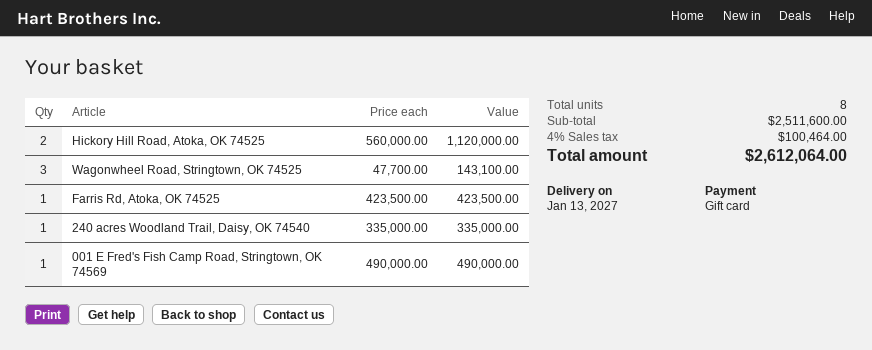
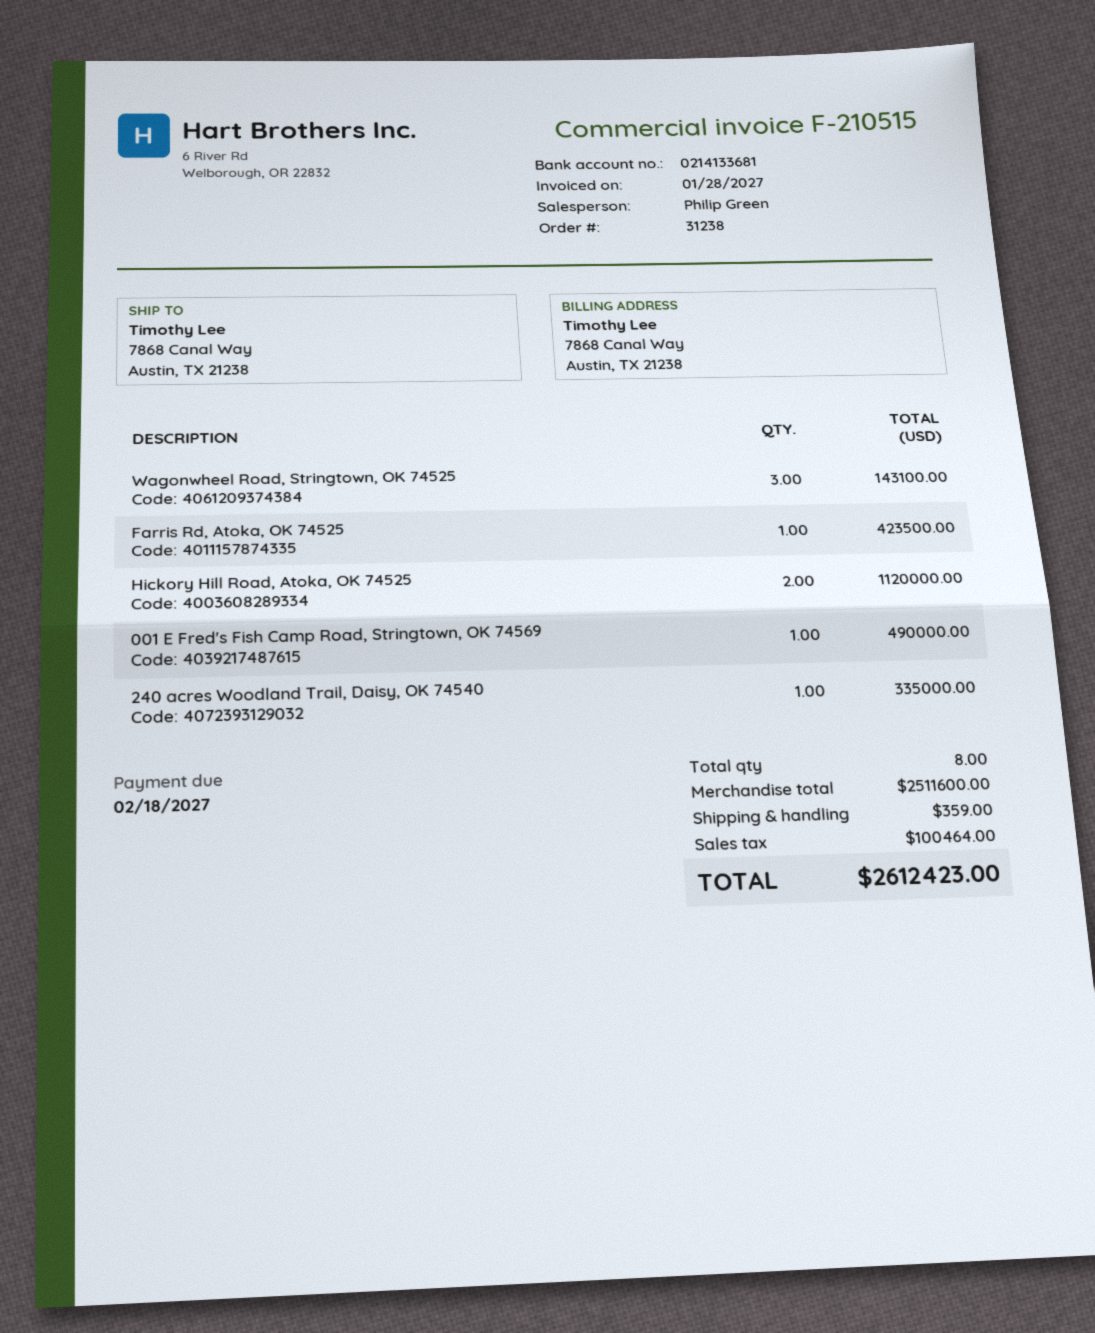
shipping: none -> 359.00
total: 2612064.00 -> 2612423.00

